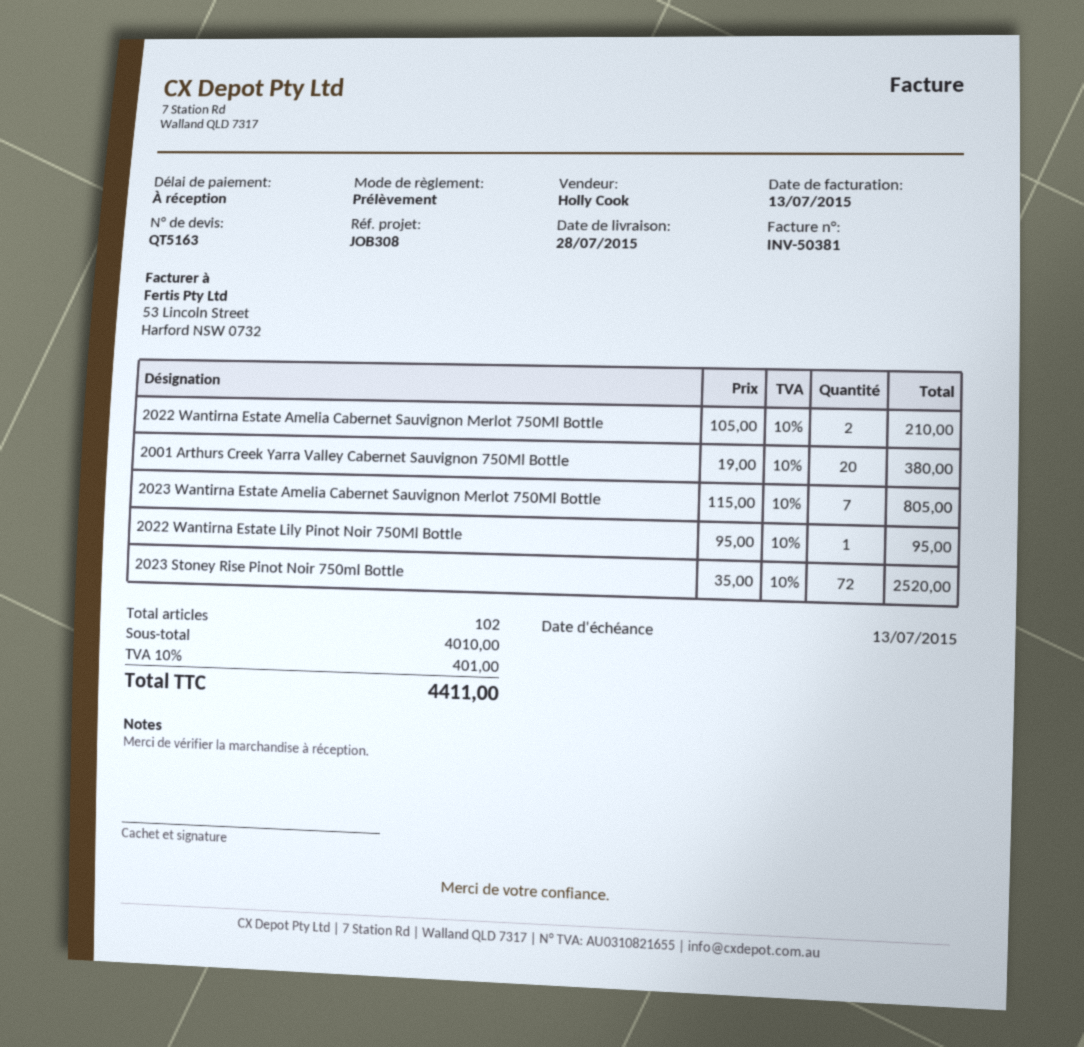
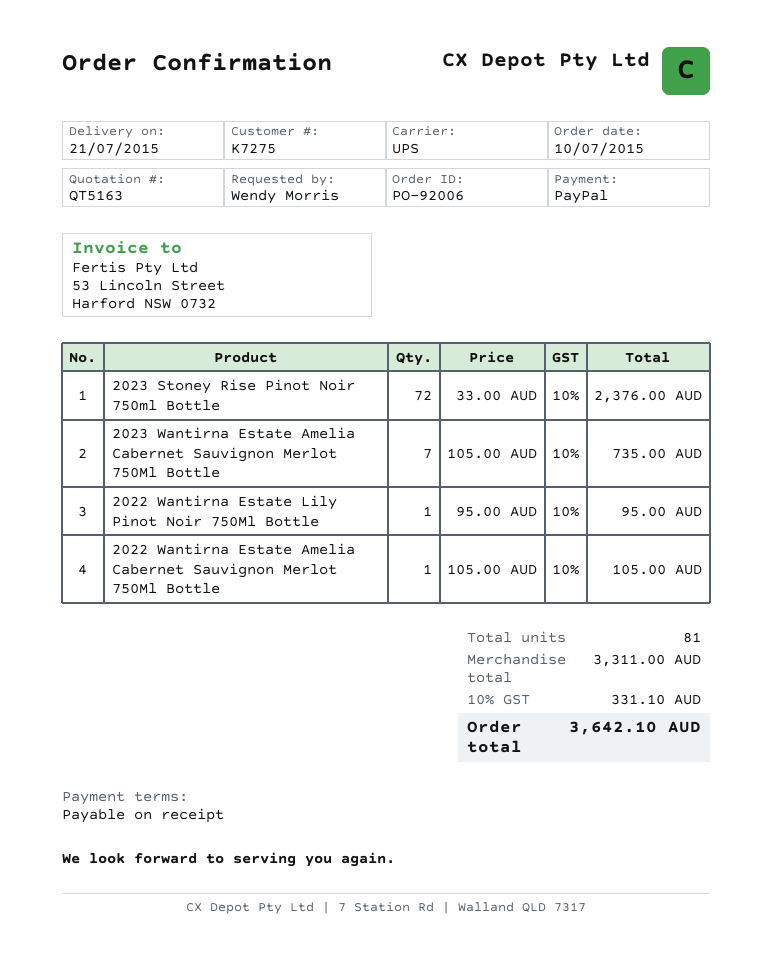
delivery date: 2015-07-28 -> 2015-07-21
payment method: direct debit -> PayPal
2022 Wantirna Estate Amelia Cabernet Sauvignon Merlot 750Ml Bottle: 2 x 105.00 = 210.00 -> 1 x 105.00 = 105.00
2001 Arthurs Creek Yarra Valley Cabernet Sauvignon 750Ml Bottle: 20 x 19.00 = 380.00 -> none
2023 Wantirna Estate Amelia Cabernet Sauvignon Merlot 750Ml Bottle: 7 x 115.00 = 805.00 -> 7 x 105.00 = 735.00
2023 Stoney Rise Pinot Noir 750ml Bottle: 72 x 35.00 = 2520.00 -> 72 x 33.00 = 2376.00
total quantity: 102 -> 81
subtotal: 4010.00 -> 3311.00
tax: 10% = 401.00 -> 10% = 331.10
total: 4411.00 -> 3642.10

